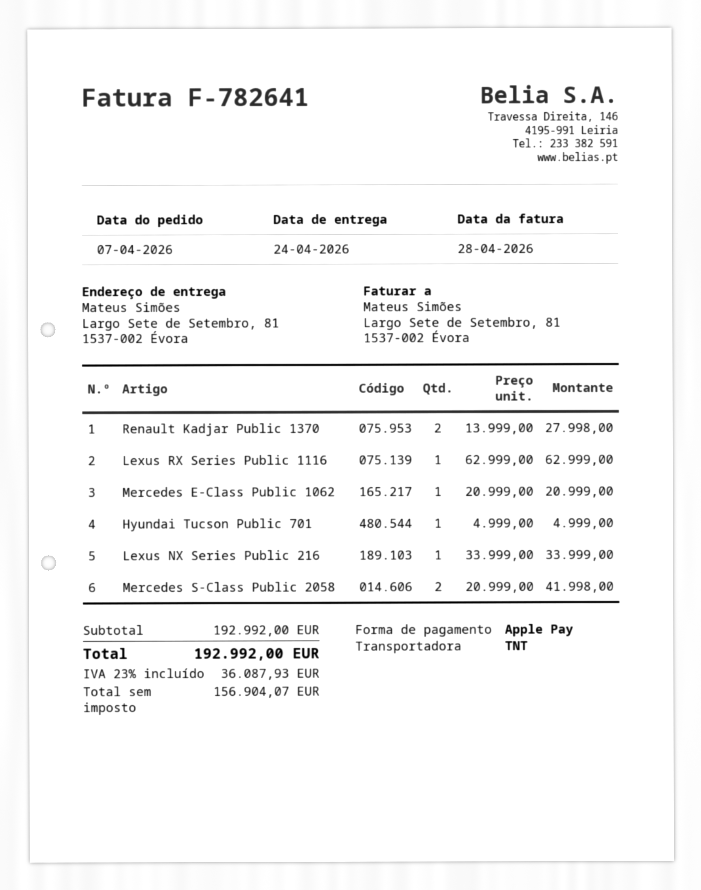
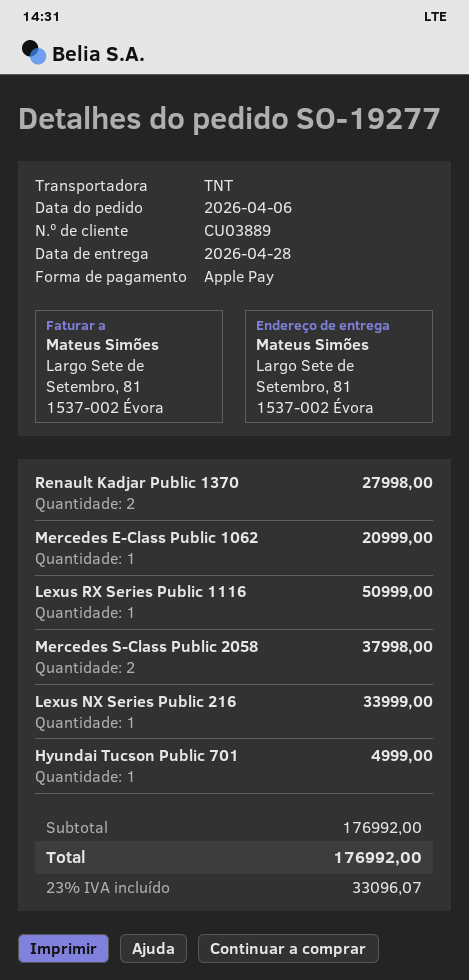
order date: 2026-04-07 -> 2026-04-06
delivery date: 2026-04-24 -> 2026-04-28
Lexus RX Series Public 1116: 1 for 62999.00 -> 1 for 50999.00
Mercedes S-Class Public 2058: 2 for 41998.00 -> 2 for 37998.00
subtotal: 192992.00 -> 176992.00
tax: 23% = 36087.93 -> 23% = 33096.07
total: 192992.00 -> 176992.00

